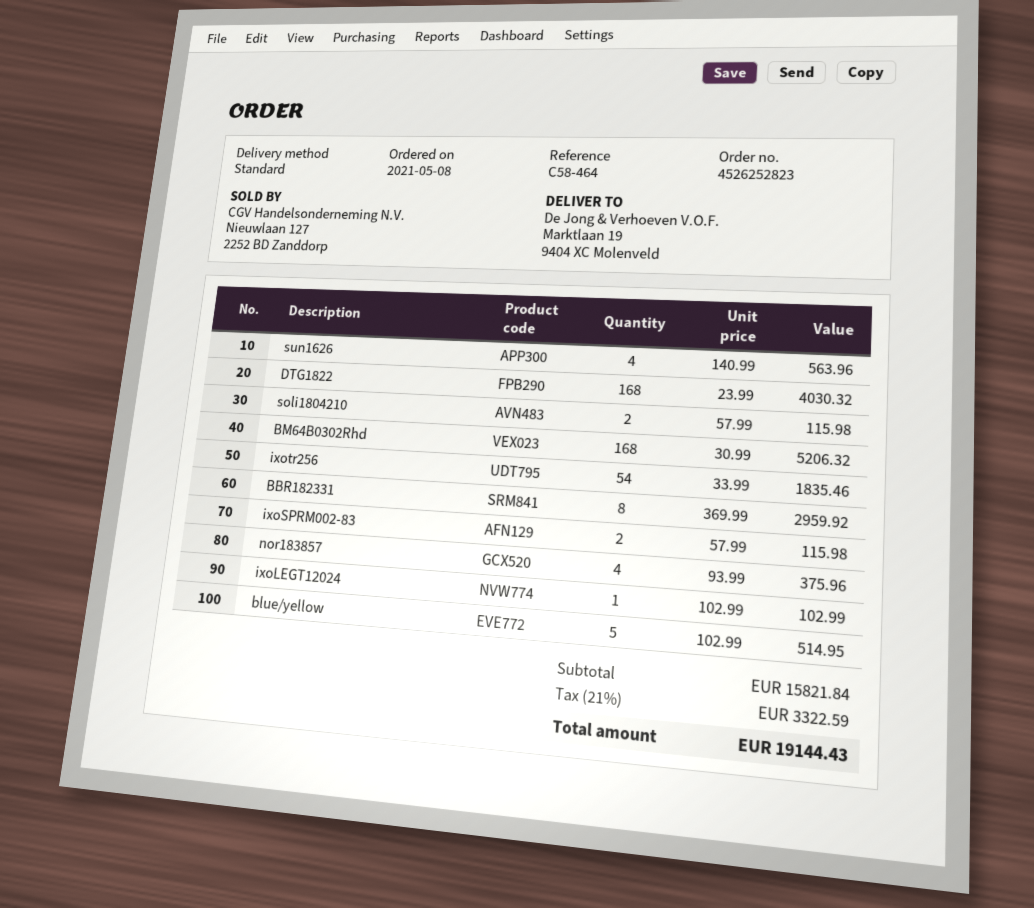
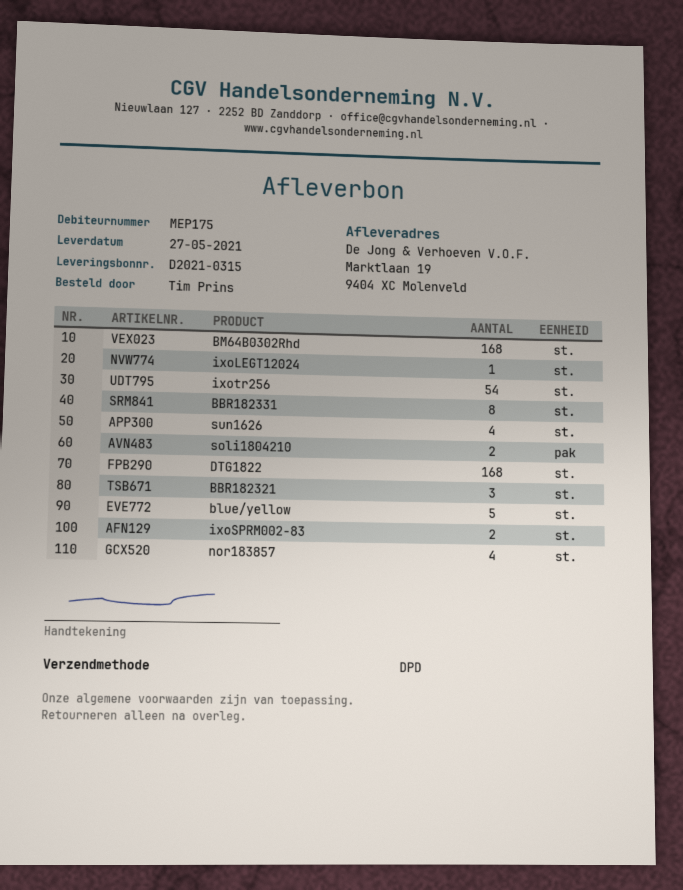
shipping method: standard -> DPD
BBR182321: none -> 3

